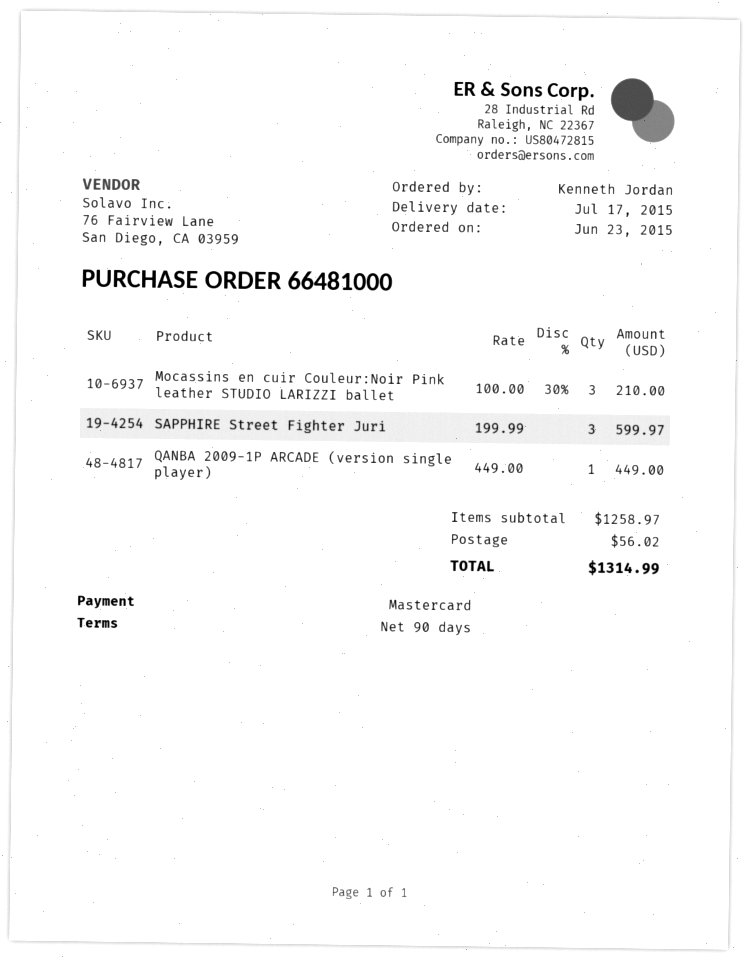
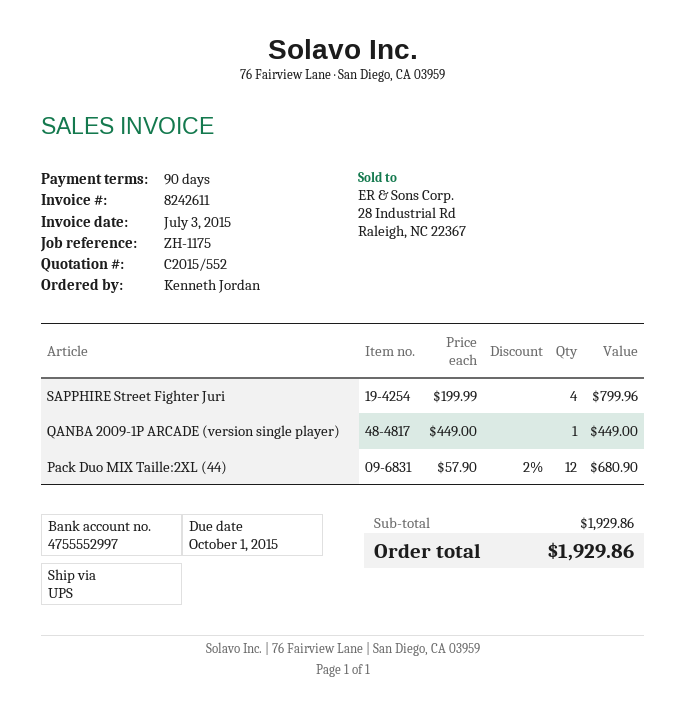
Mocassins en cuir Couleur:Noir Pink leather STUDIO LARIZZI ballet: 3 x 100.00 - 30% = 210.00 -> none
SAPPHIRE Street Fighter Juri: 3 x 199.99 = 599.97 -> 4 x 199.99 = 799.96
Pack Duo MIX Taille:2XL (44): none -> 12 x 57.90 - 2% = 680.90
subtotal: 1258.97 -> 1929.86
shipping: 56.02 -> none
total: 1314.99 -> 1929.86

